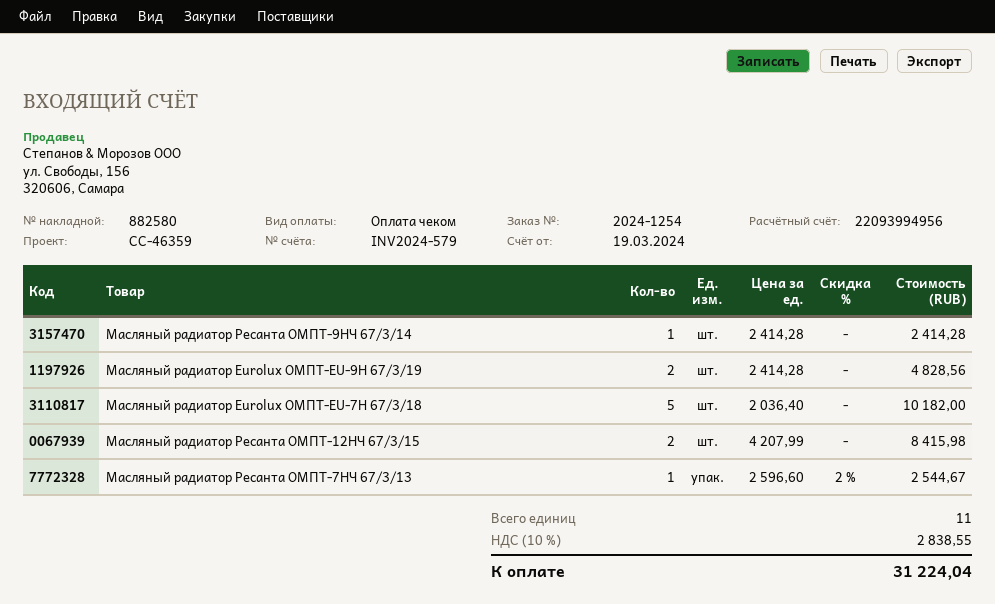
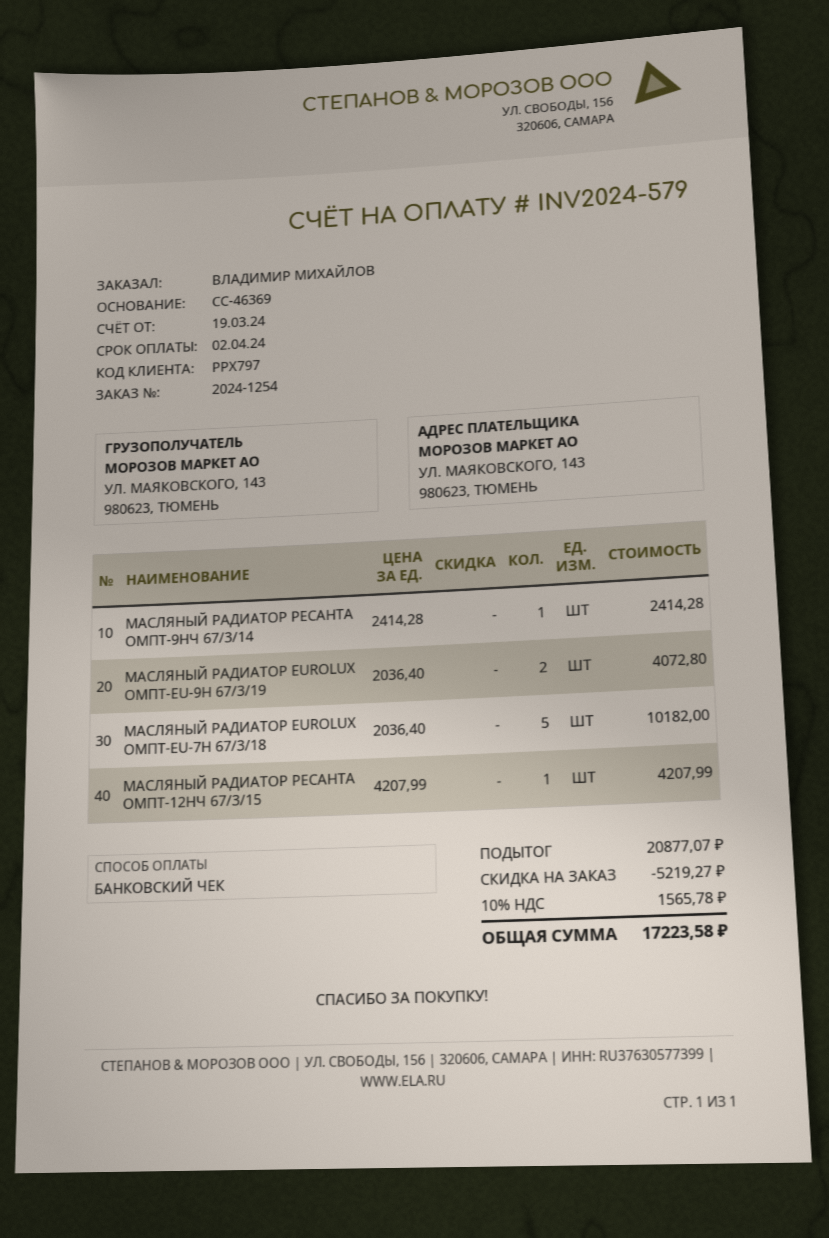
reference: CC-46359 -> CC-46369
Масляный радиатор Eurolux ОМПТ-EU-9Н 67/3/19: 2 x 2414.28 = 4828.56 -> 2 x 2036.40 = 4072.80
Масляный радиатор Ресанта ОМПТ-12НЧ 67/3/15: 2 x 4207.99 = 8415.98 -> 1 x 4207.99 = 4207.99
Масляный радиатор Ресанта ОМПТ-7НЧ 67/3/13: 1 x 2596.60 - 2% = 2544.67 -> none
discount: none -> 5219.27
tax: 10% = 2838.55 -> 10% = 1565.78
total: 31224.04 -> 17223.58

